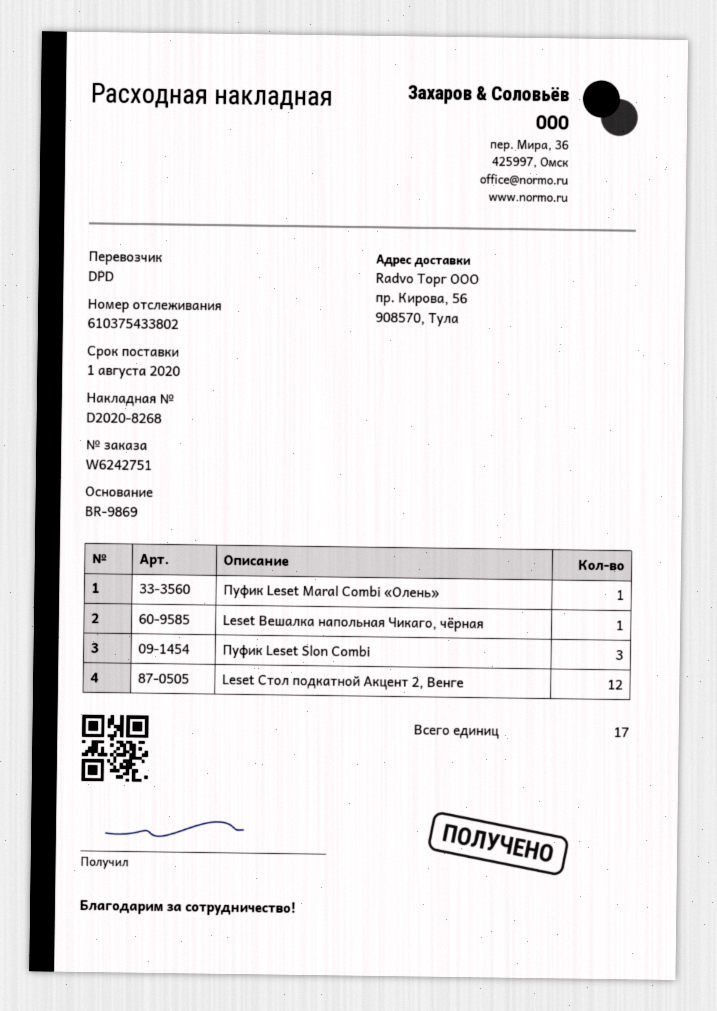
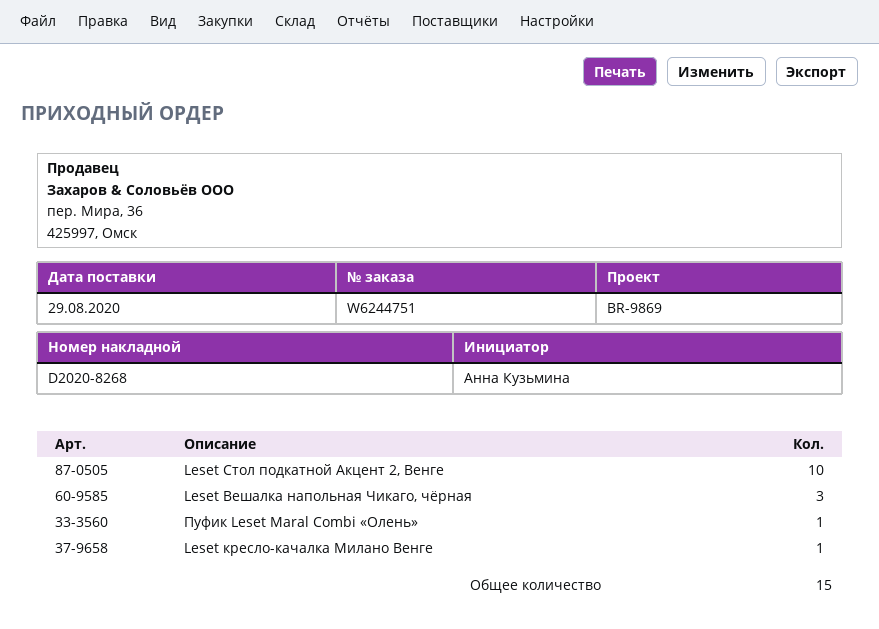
order number: W6242751 -> W6244751
delivery date: 2020-08-01 -> 2020-08-29
Leset Вешалка напольная Чикаго, чёрная: 1 -> 3
Пуфик Leset Slon Combi: 3 -> none
Leset Стол подкатной Акцент 2, Венге: 12 -> 10
Leset кресло-качалка Милано Венге: none -> 1
total quantity: 17 -> 15

